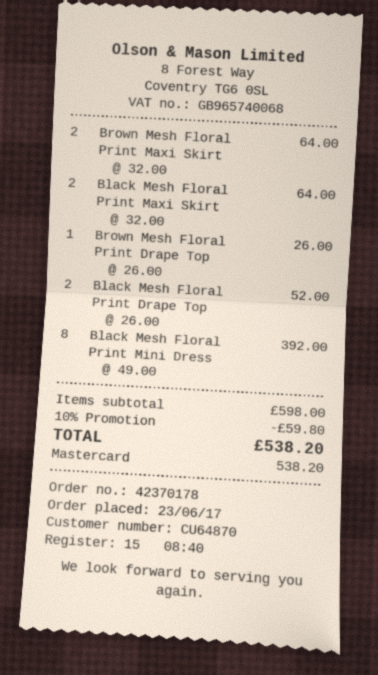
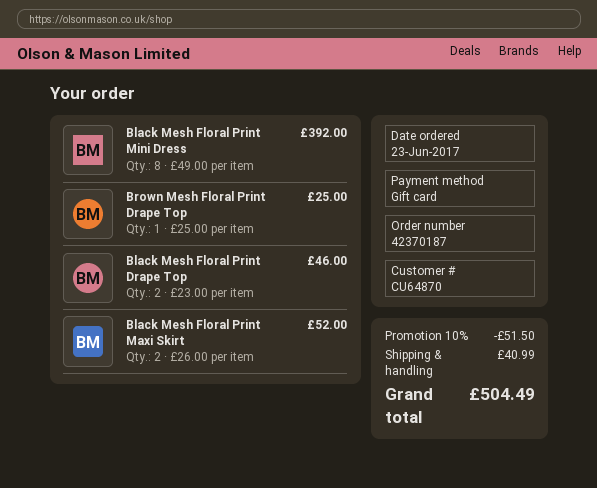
order number: 42370178 -> 42370187
payment method: Mastercard -> gift card
Brown Mesh Floral Print Maxi Skirt: 2 x 32.00 = 64.00 -> none
Black Mesh Floral Print Maxi Skirt: 2 x 32.00 = 64.00 -> 2 x 26.00 = 52.00
Brown Mesh Floral Print Drape Top: 1 x 26.00 = 26.00 -> 1 x 25.00 = 25.00
Black Mesh Floral Print Drape Top: 2 x 26.00 = 52.00 -> 2 x 23.00 = 46.00
discount: 10% = 59.80 -> 10% = 51.50
shipping: none -> 40.99
total: 538.20 -> 504.49

